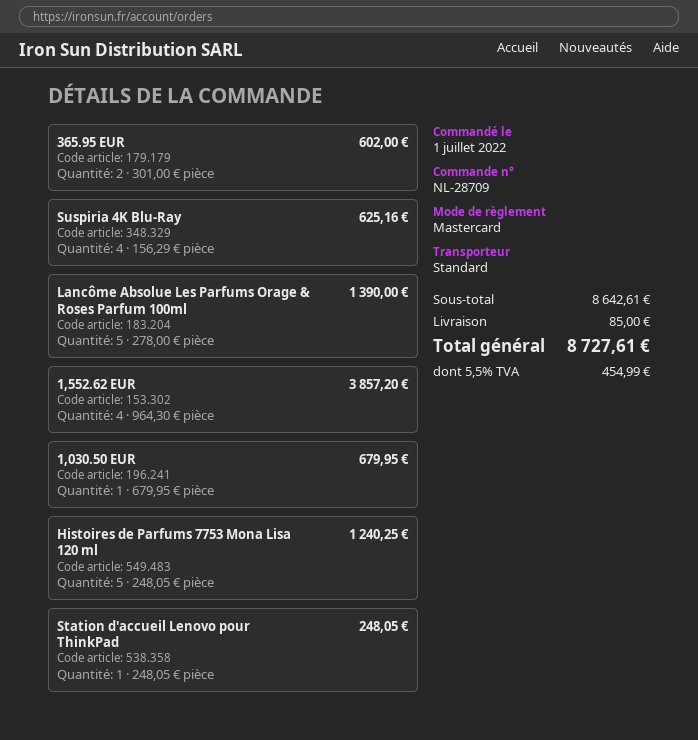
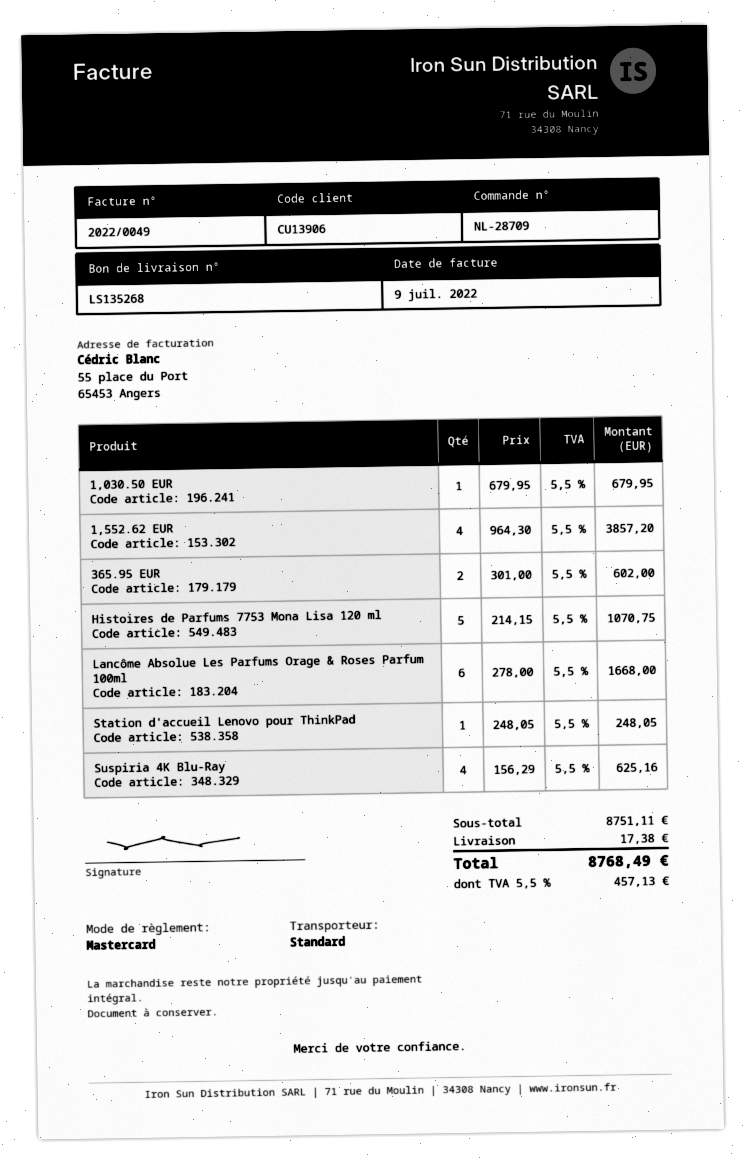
Lancôme Absolue Les Parfums Orage & Roses Parfum 100ml: 5 x 278.00 = 1390.00 -> 6 x 278.00 = 1668.00
Histoires de Parfums 7753 Mona Lisa 120 ml: 5 x 248.05 = 1240.25 -> 5 x 214.15 = 1070.75
subtotal: 8642.61 -> 8751.11
shipping: 85.00 -> 17.38
tax: 5.5% = 454.99 -> 5.5% = 457.13
total: 8727.61 -> 8768.49

